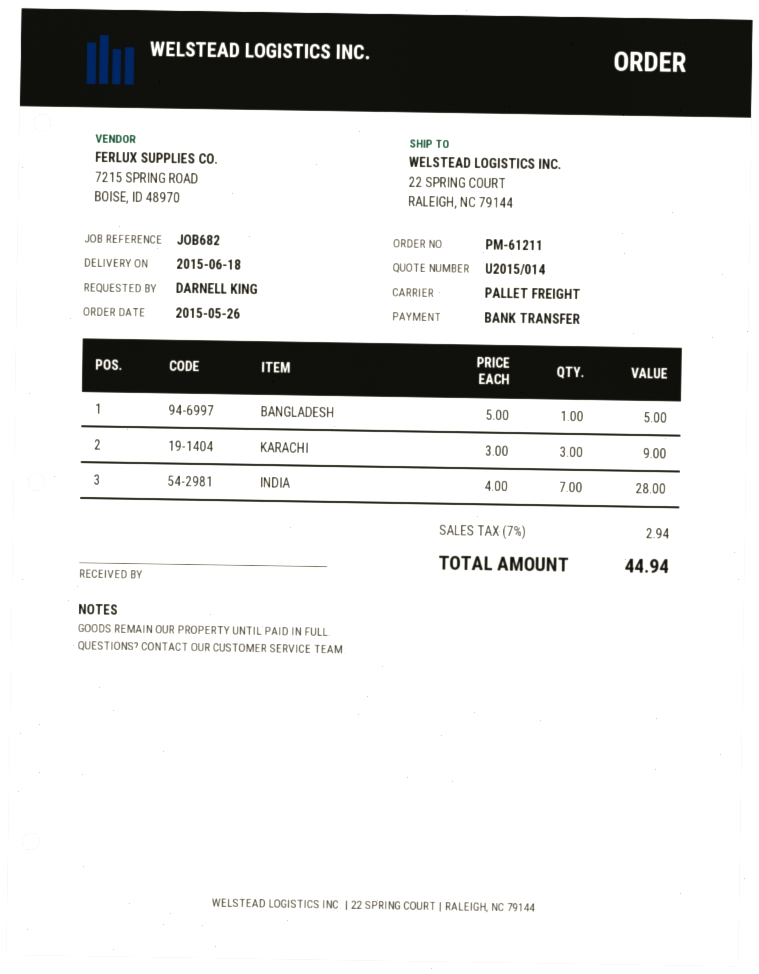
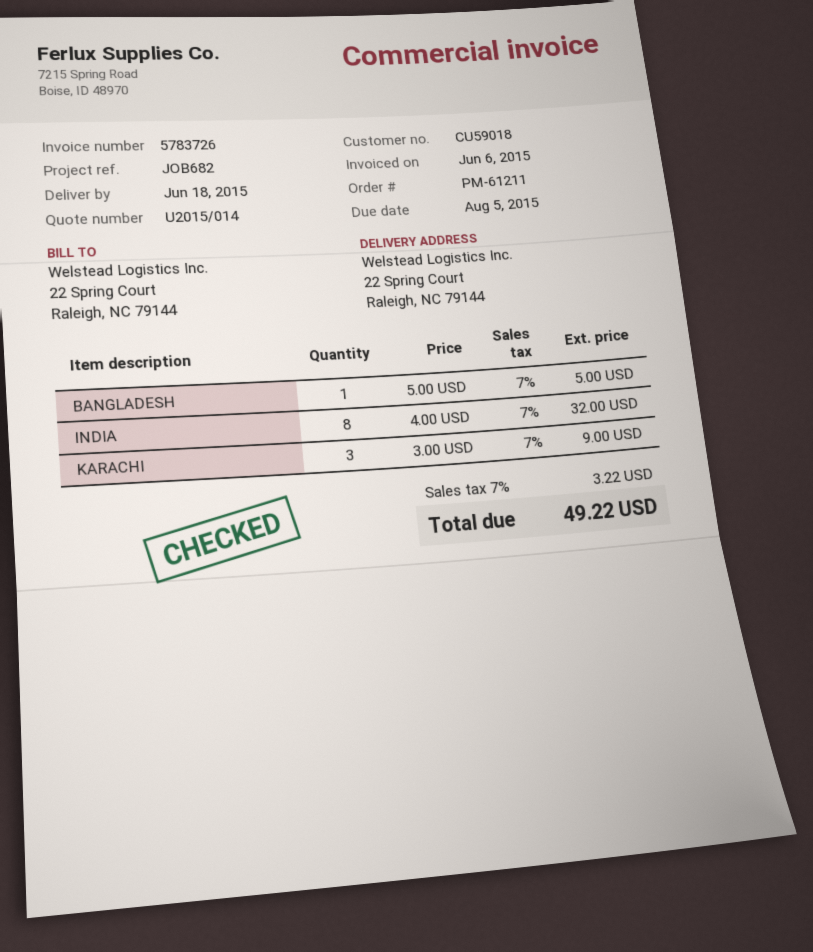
INDIA: 7 x 4.00 = 28.00 -> 8 x 4.00 = 32.00
tax: 7% = 2.94 -> 7% = 3.22
total: 44.94 -> 49.22

